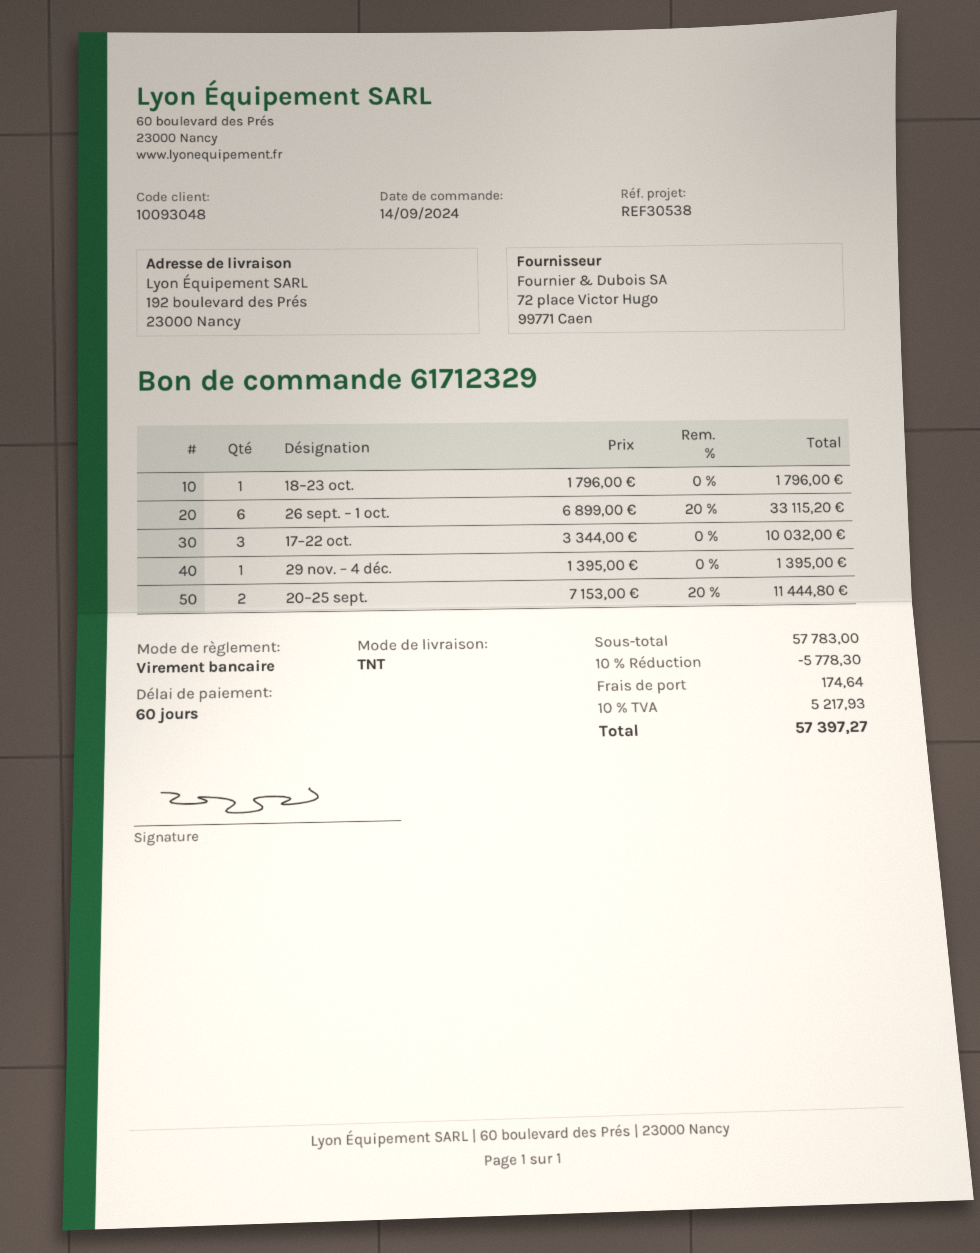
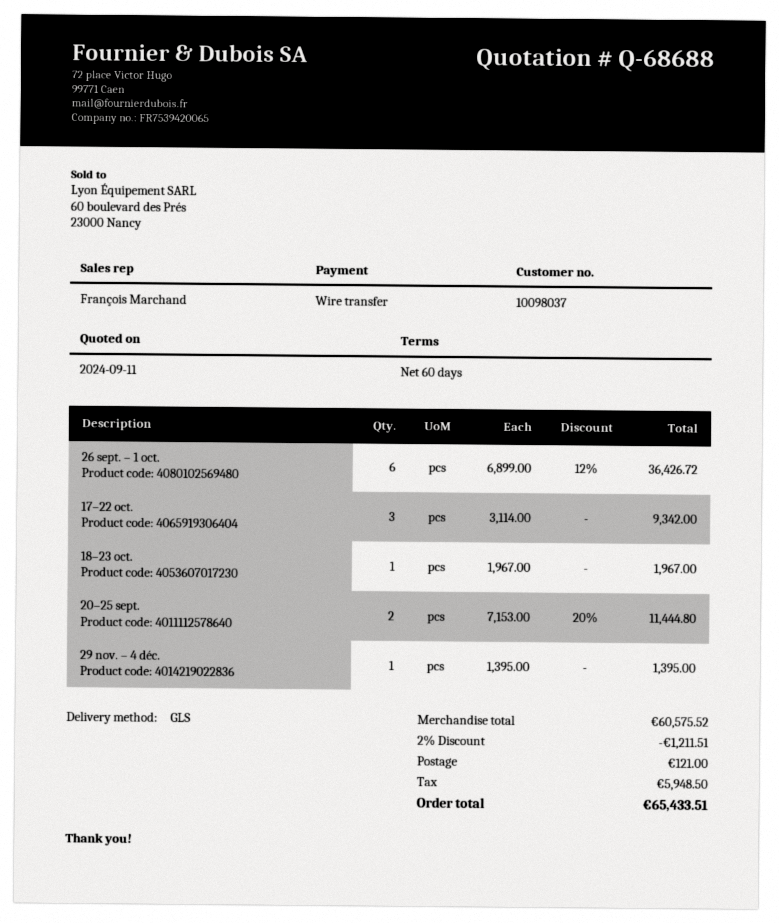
customer number: 10093048 -> 10098037
shipping method: TNT -> GLS
18–23 oct.: 1 x 1796.00 = 1796.00 -> 1 x 1967.00 = 1967.00
26 sept. – 1 oct.: 6 x 6899.00 - 20% = 33115.20 -> 6 x 6899.00 - 12% = 36426.72
17–22 oct.: 3 x 3344.00 = 10032.00 -> 3 x 3114.00 = 9342.00
subtotal: 57783.00 -> 60575.52
discount: 10% = 5778.30 -> 2% = 1211.51
shipping: 174.64 -> 121.00
tax: 5217.93 -> 5948.50
total: 57397.27 -> 65433.51

